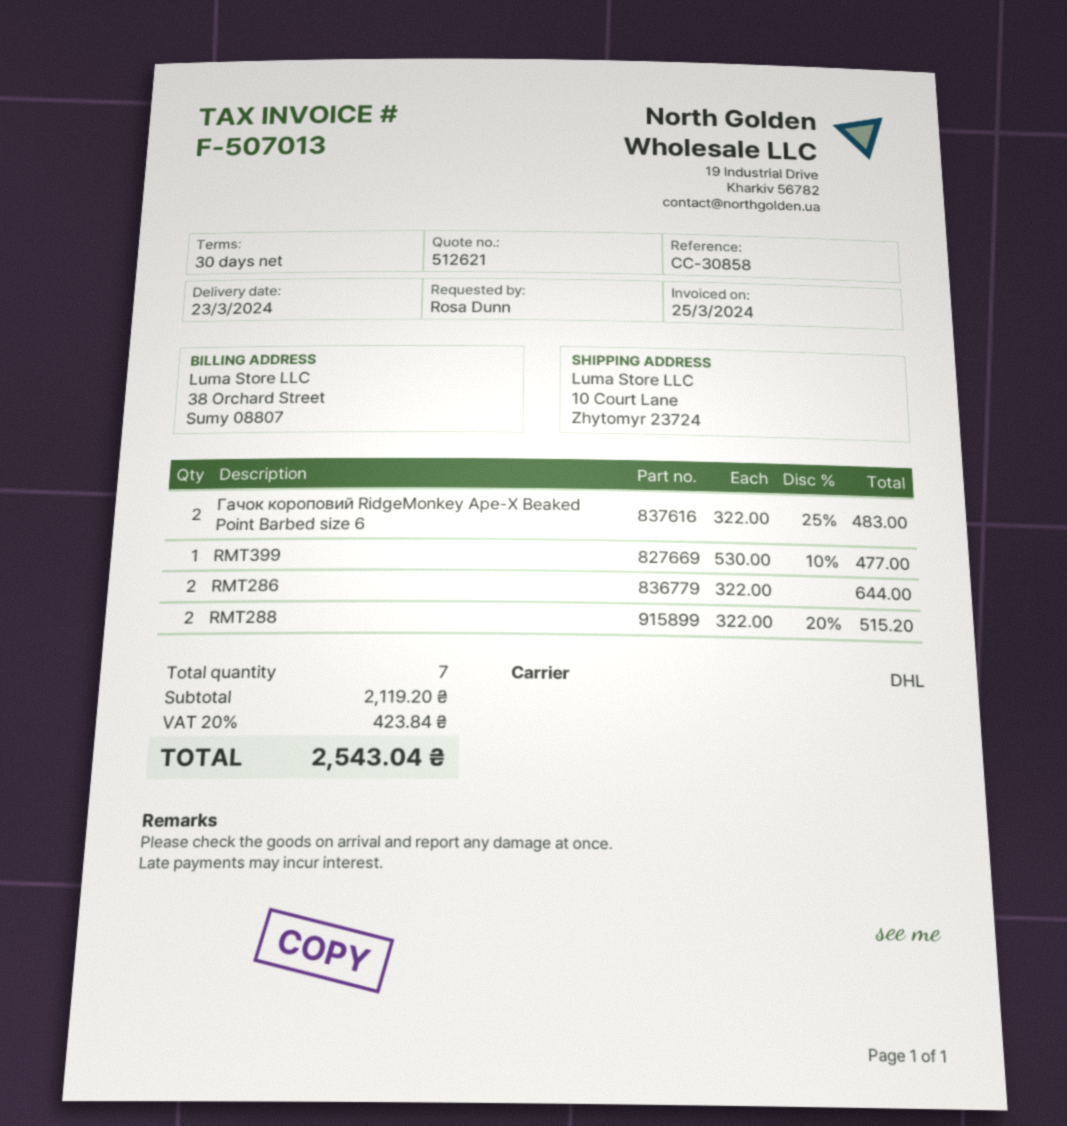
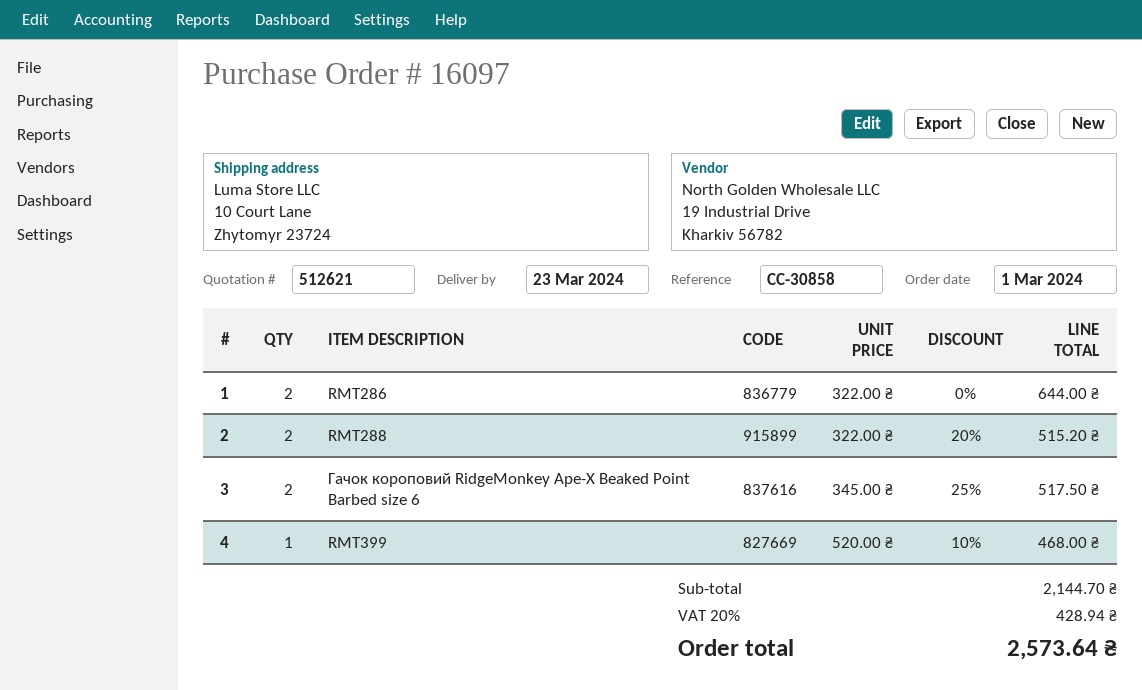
Гачок короповий RidgeMonkey Ape-X Beaked Point Barbed size 6: 2 x 322.00 - 25% = 483.00 -> 2 x 345.00 - 25% = 517.50
RMT399: 1 x 530.00 - 10% = 477.00 -> 1 x 520.00 - 10% = 468.00
subtotal: 2119.20 -> 2144.70
tax: 20% = 423.84 -> 20% = 428.94
total: 2543.04 -> 2573.64

